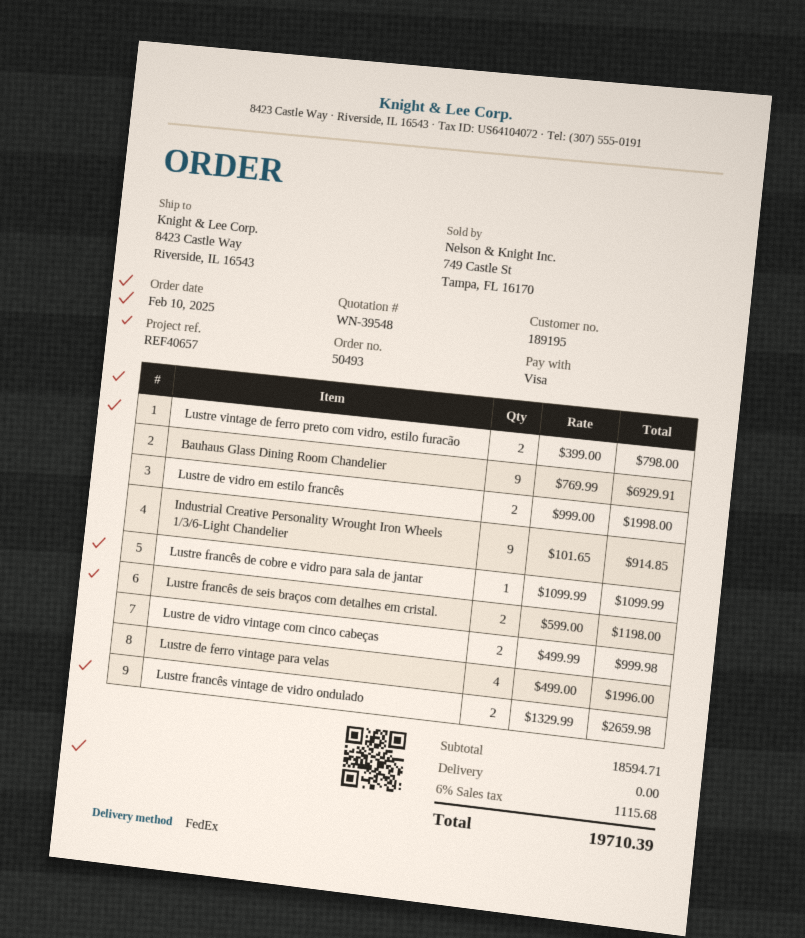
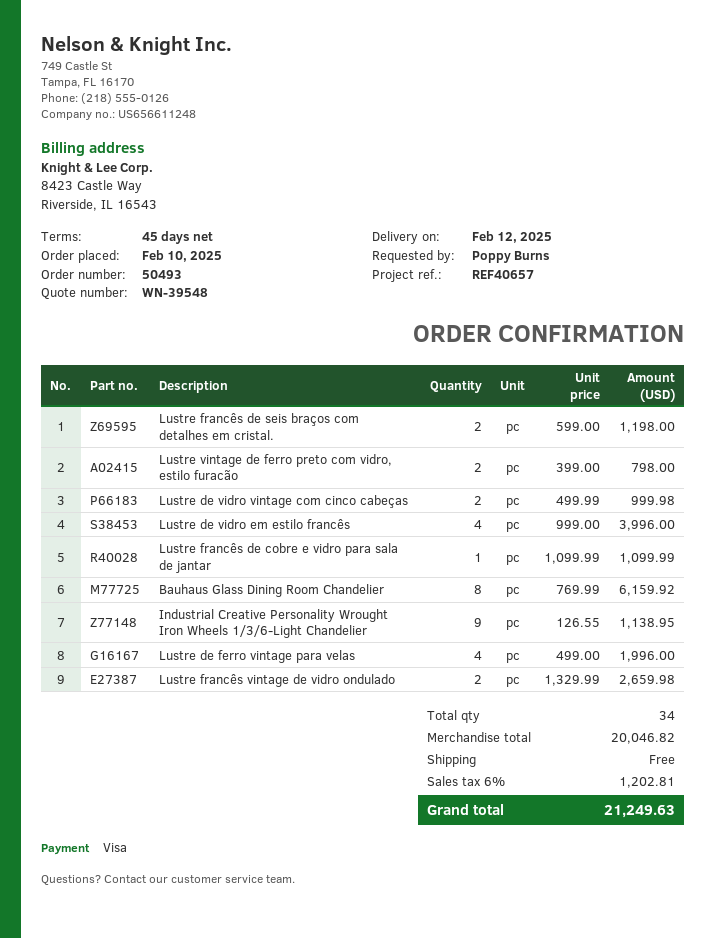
Bauhaus Glass Dining Room Chandelier: 9 x 769.99 = 6929.91 -> 8 x 769.99 = 6159.92
Lustre de vidro em estilo francês: 2 x 999.00 = 1998.00 -> 4 x 999.00 = 3996.00
Industrial Creative Personality Wrought Iron Wheels 1/3/6-Light Chandelier: 9 x 101.65 = 914.85 -> 9 x 126.55 = 1138.95
subtotal: 18594.71 -> 20046.82
tax: 6% = 1115.68 -> 6% = 1202.81
total: 19710.39 -> 21249.63

